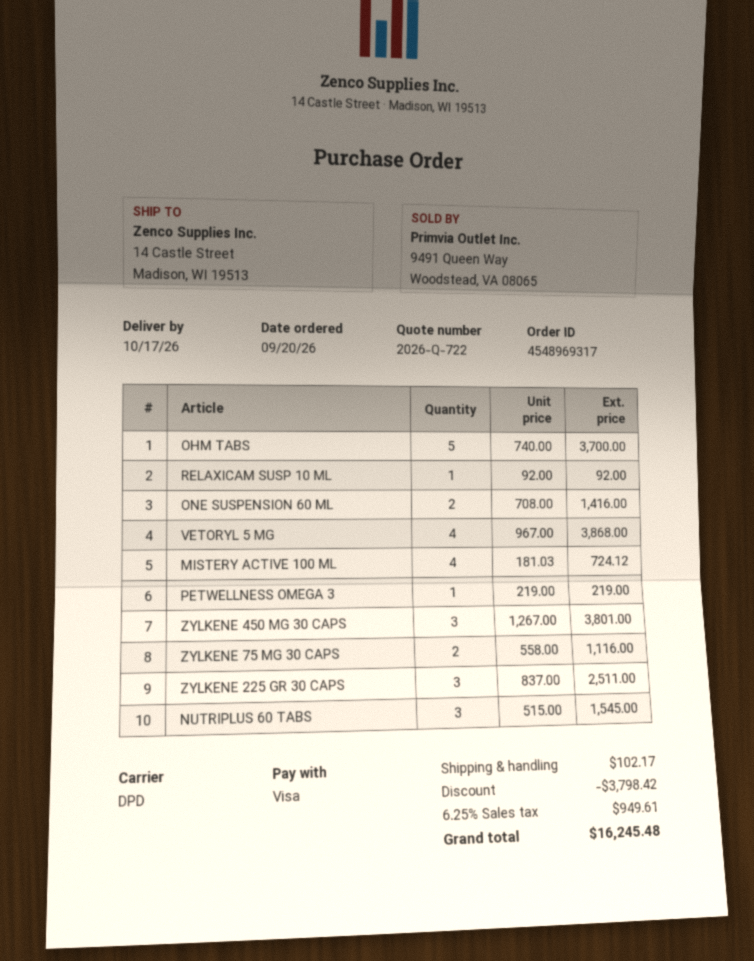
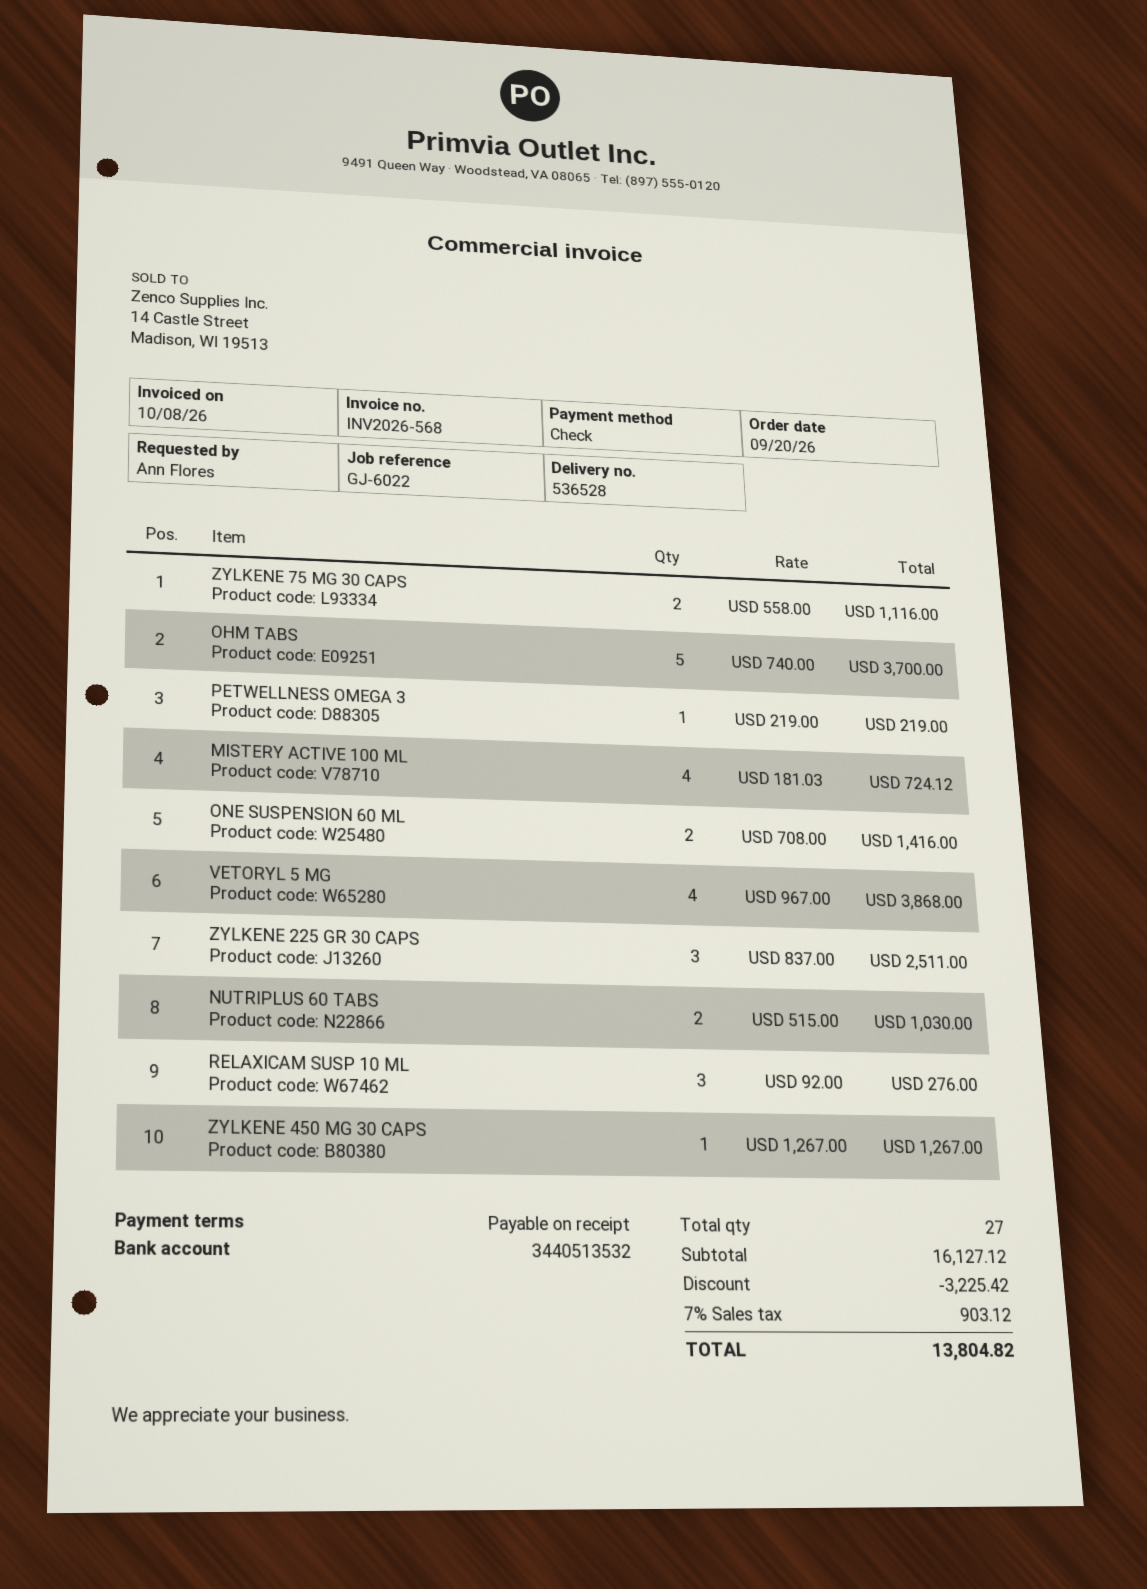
payment method: Visa -> cheque
RELAXICAM SUSP 10 ML: 1 x 92.00 = 92.00 -> 3 x 92.00 = 276.00
ZYLKENE 450 MG 30 CAPS: 3 x 1267.00 = 3801.00 -> 1 x 1267.00 = 1267.00
NUTRIPLUS 60 TABS: 3 x 515.00 = 1545.00 -> 2 x 515.00 = 1030.00
discount: 3798.42 -> 3225.42
shipping: 102.17 -> none
tax: 6.25% = 949.61 -> 7% = 903.12
total: 16245.48 -> 13804.82

